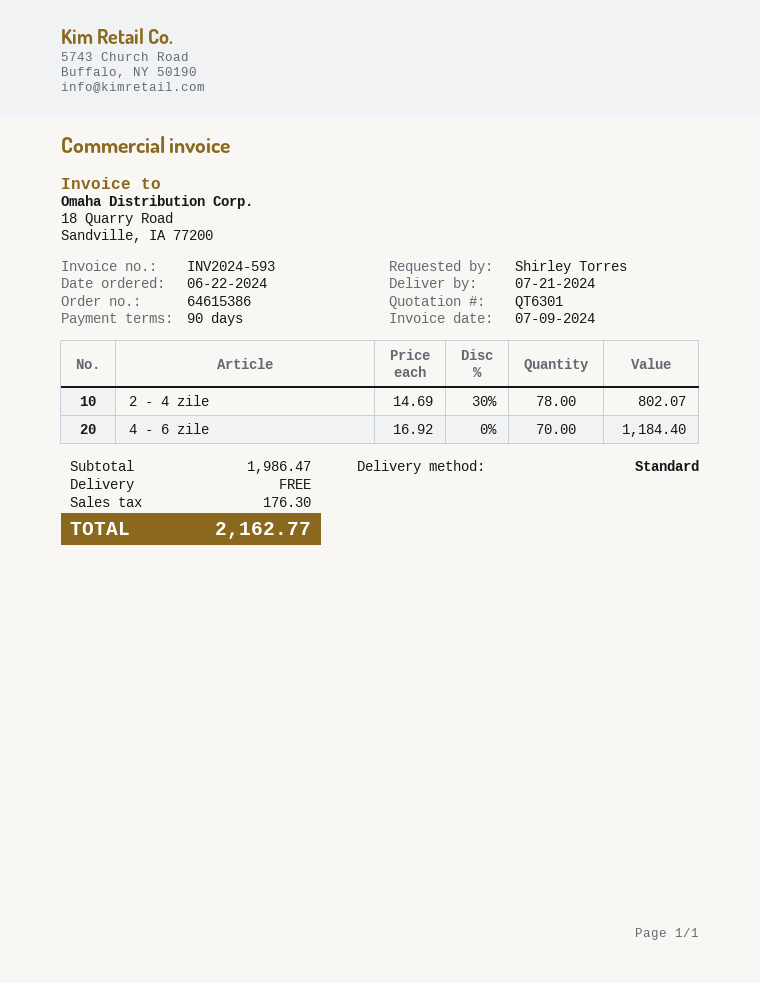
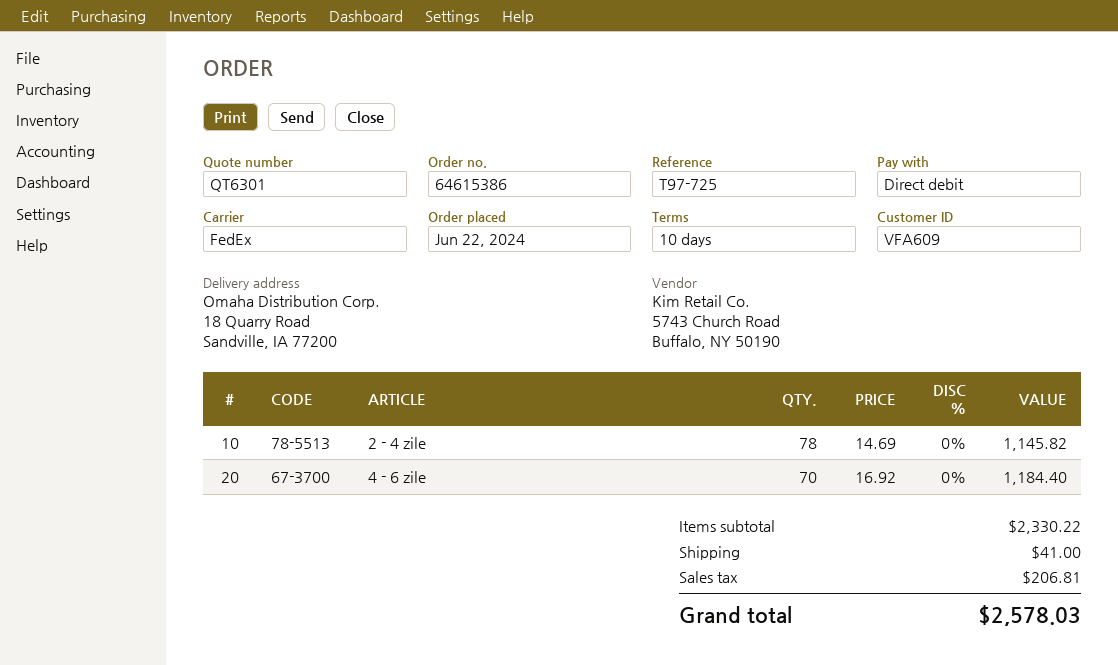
payment terms: 90 days -> 10 days
shipping method: standard -> FedEx
2 - 4 zile: 78 x 14.69 - 30% = 802.07 -> 78 x 14.69 = 1145.82
subtotal: 1986.47 -> 2330.22
shipping: 0.00 -> 41.00
tax: 176.30 -> 206.81
total: 2162.77 -> 2578.03

